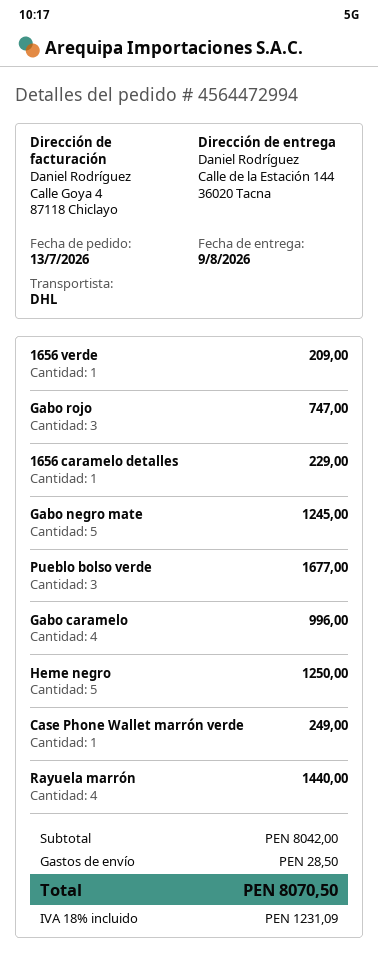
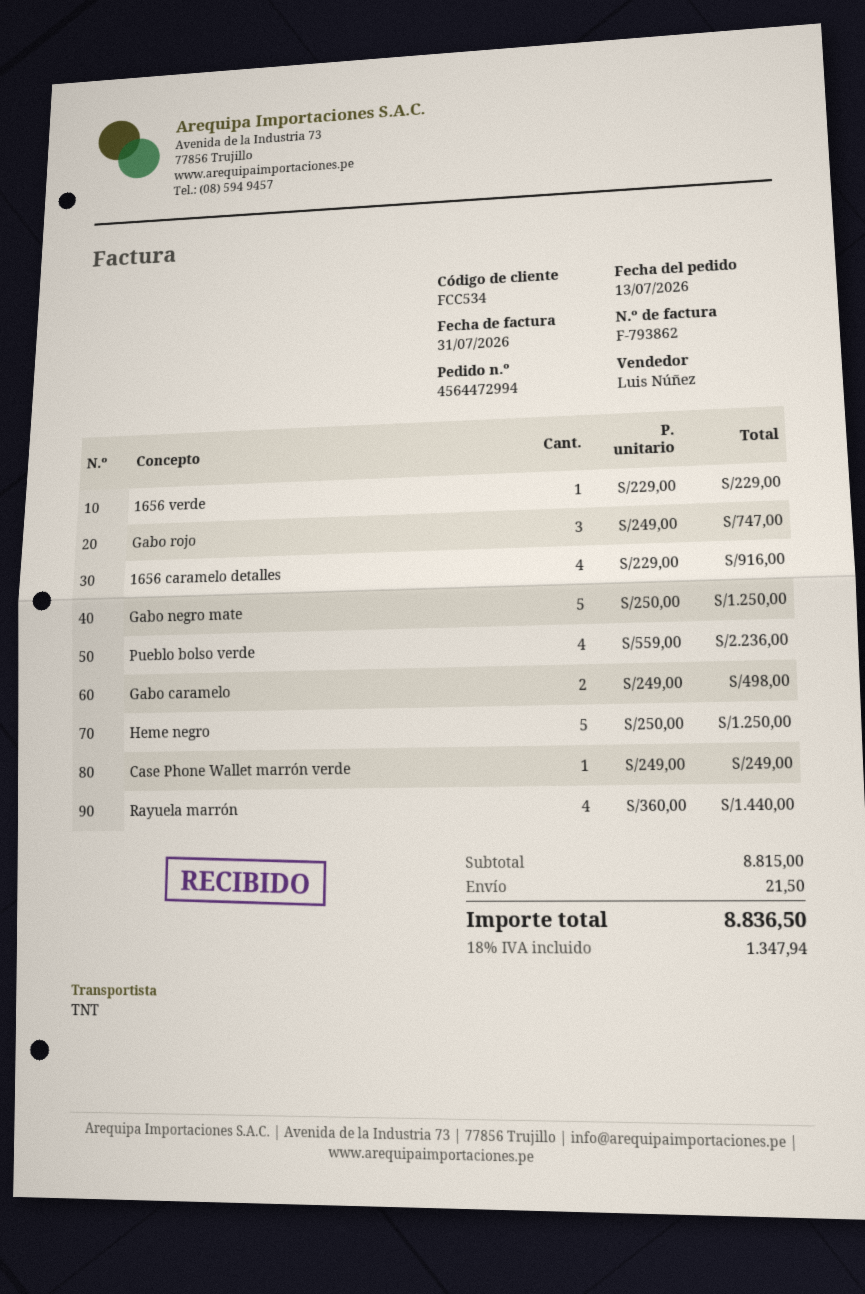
shipping method: DHL -> TNT
1656 verde: 1 for 209.00 -> 1 for 229.00
1656 caramelo detalles: 1 for 229.00 -> 4 for 916.00
Gabo negro mate: 5 for 1245.00 -> 5 for 1250.00
Pueblo bolso verde: 3 for 1677.00 -> 4 for 2236.00
Gabo caramelo: 4 for 996.00 -> 2 for 498.00
subtotal: 8042.00 -> 8815.00
shipping: 28.50 -> 21.50
tax: 18% = 1231.09 -> 18% = 1347.94
total: 8070.50 -> 8836.50

